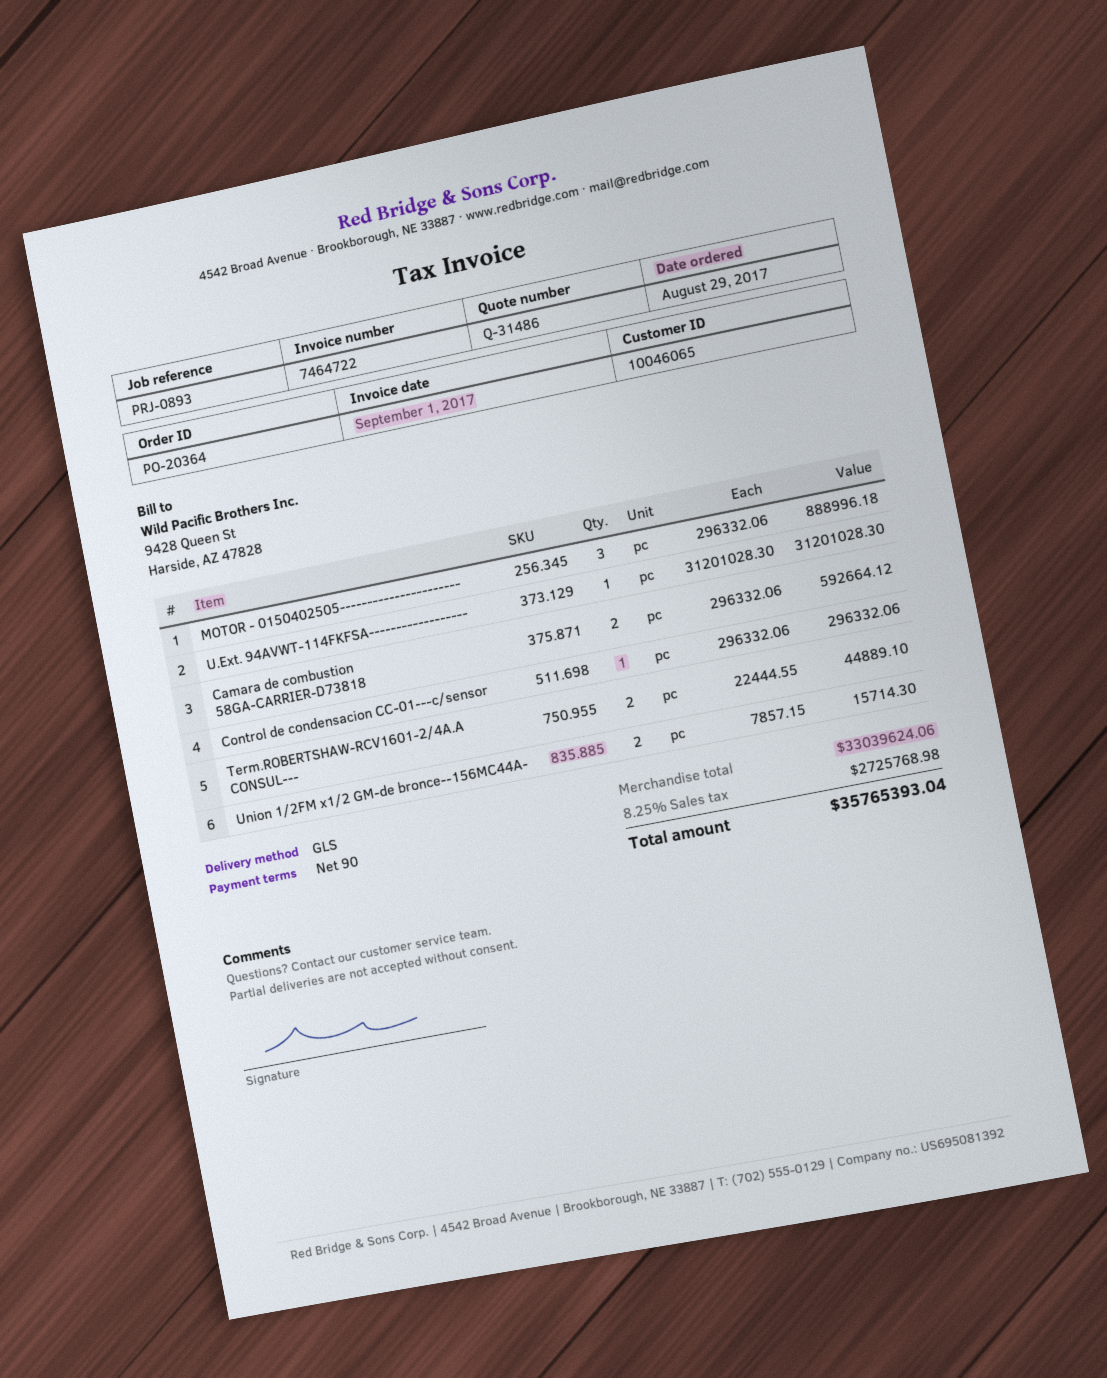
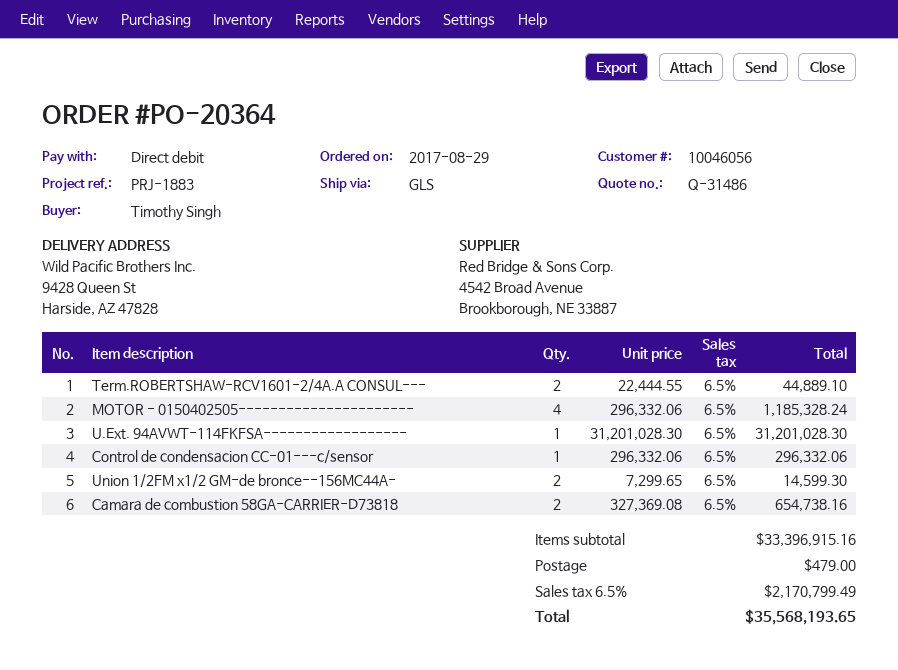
customer number: 10046065 -> 10046056
reference: PRJ-0893 -> PRJ-1883
MOTOR - 0150402505----------------------: 3 x 296332.06 = 888996.18 -> 4 x 296332.06 = 1185328.24
Camara de combustion 58GA-CARRIER-D73818: 2 x 296332.06 = 592664.12 -> 2 x 327369.08 = 654738.16
Union 1/2FM x1/2 GM-de bronce--156MC44A-: 2 x 7857.15 = 15714.30 -> 2 x 7299.65 = 14599.30
subtotal: 33039624.06 -> 33396915.16
shipping: none -> 479.00
tax: 8.25% = 2725768.98 -> 6.5% = 2170799.49
total: 35765393.04 -> 35568193.65

